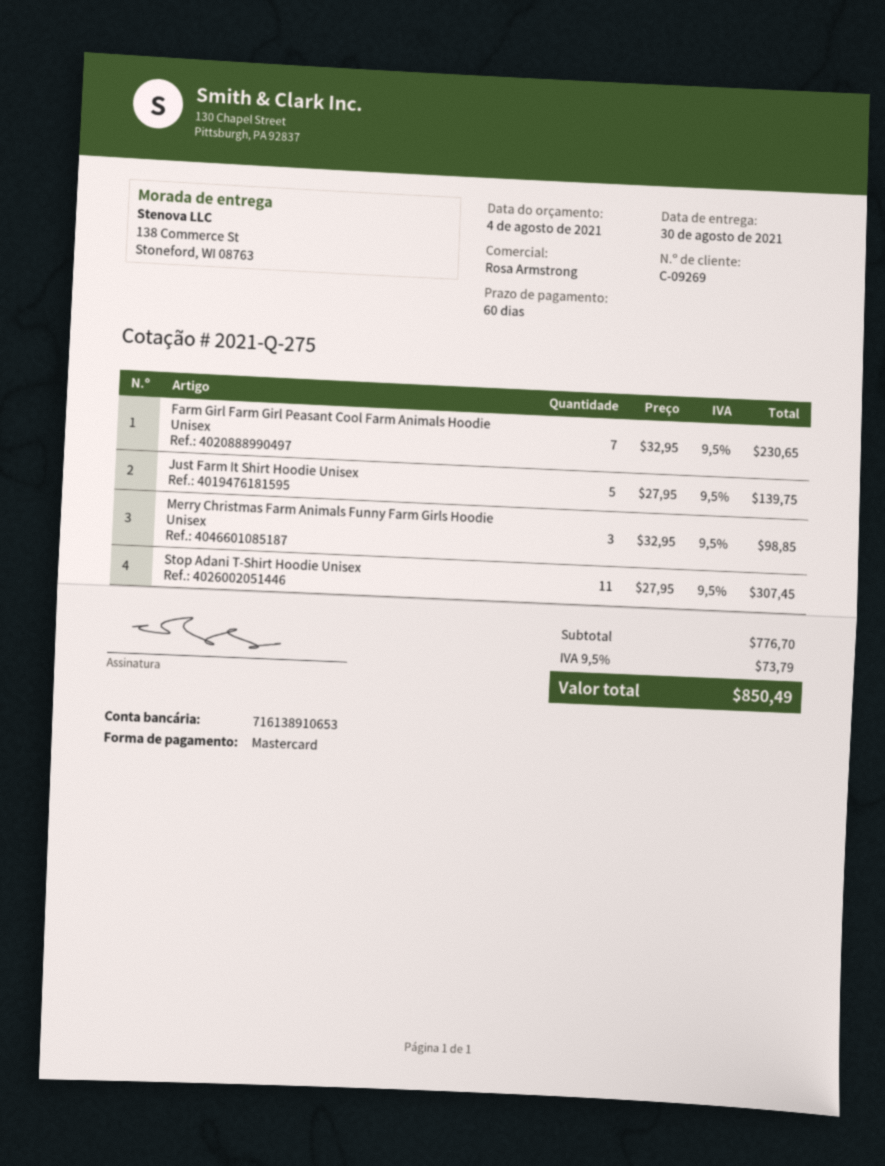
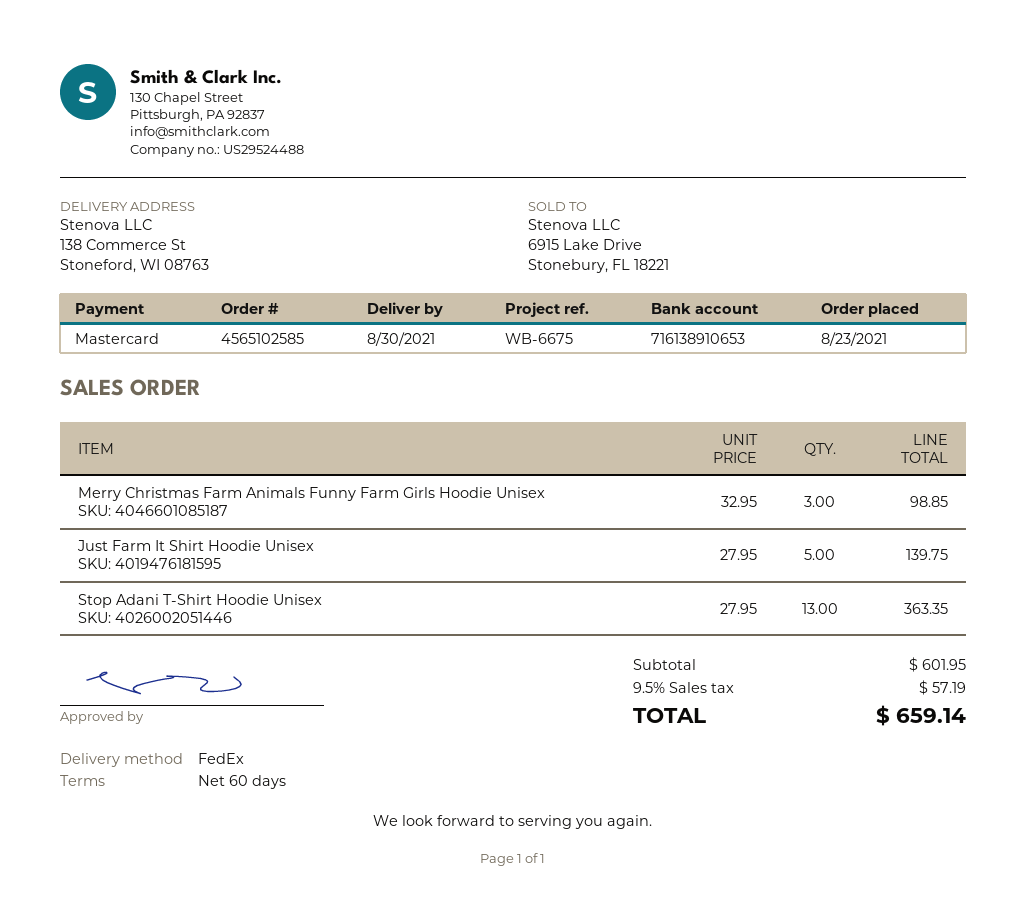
Farm Girl Farm Girl Peasant Cool Farm Animals Hoodie Unisex: 7 x 32.95 = 230.65 -> none
Stop Adani T-Shirt Hoodie Unisex: 11 x 27.95 = 307.45 -> 13 x 27.95 = 363.35
subtotal: 776.70 -> 601.95
tax: 9.5% = 73.79 -> 9.5% = 57.19
total: 850.49 -> 659.14

